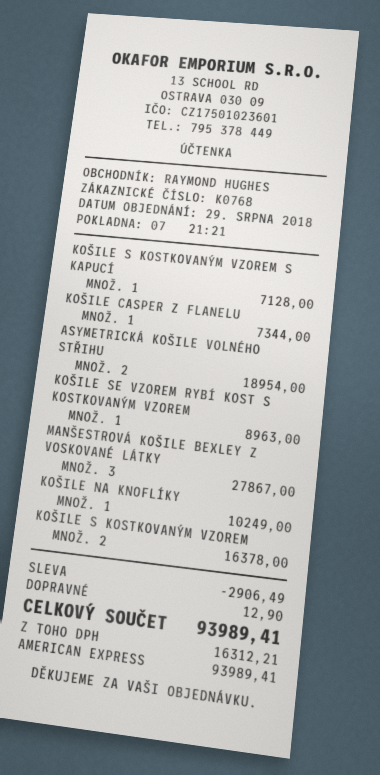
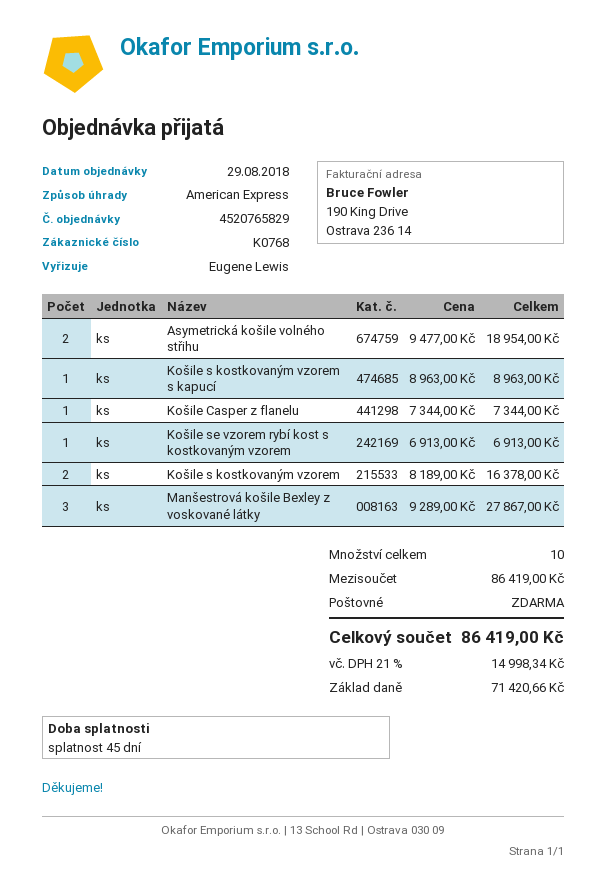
sales rep: RAYMOND HUGHES -> Eugene Lewis
KOŠILE S KOSTKOVANÝM VZOREM S KAPUCÍ: 1 for 7128.00 -> 1 for 8963.00
KOŠILE SE VZOREM RYBÍ KOST S KOSTKOVANÝM VZOREM: 1 for 8963.00 -> 1 for 6913.00
KOŠILE NA KNOFLÍKY: 1 for 10249.00 -> none
discount: 2906.49 -> none
shipping: 12.90 -> 0.00
tax: 16312.21 -> 14998.34
total: 93989.41 -> 86419.00

